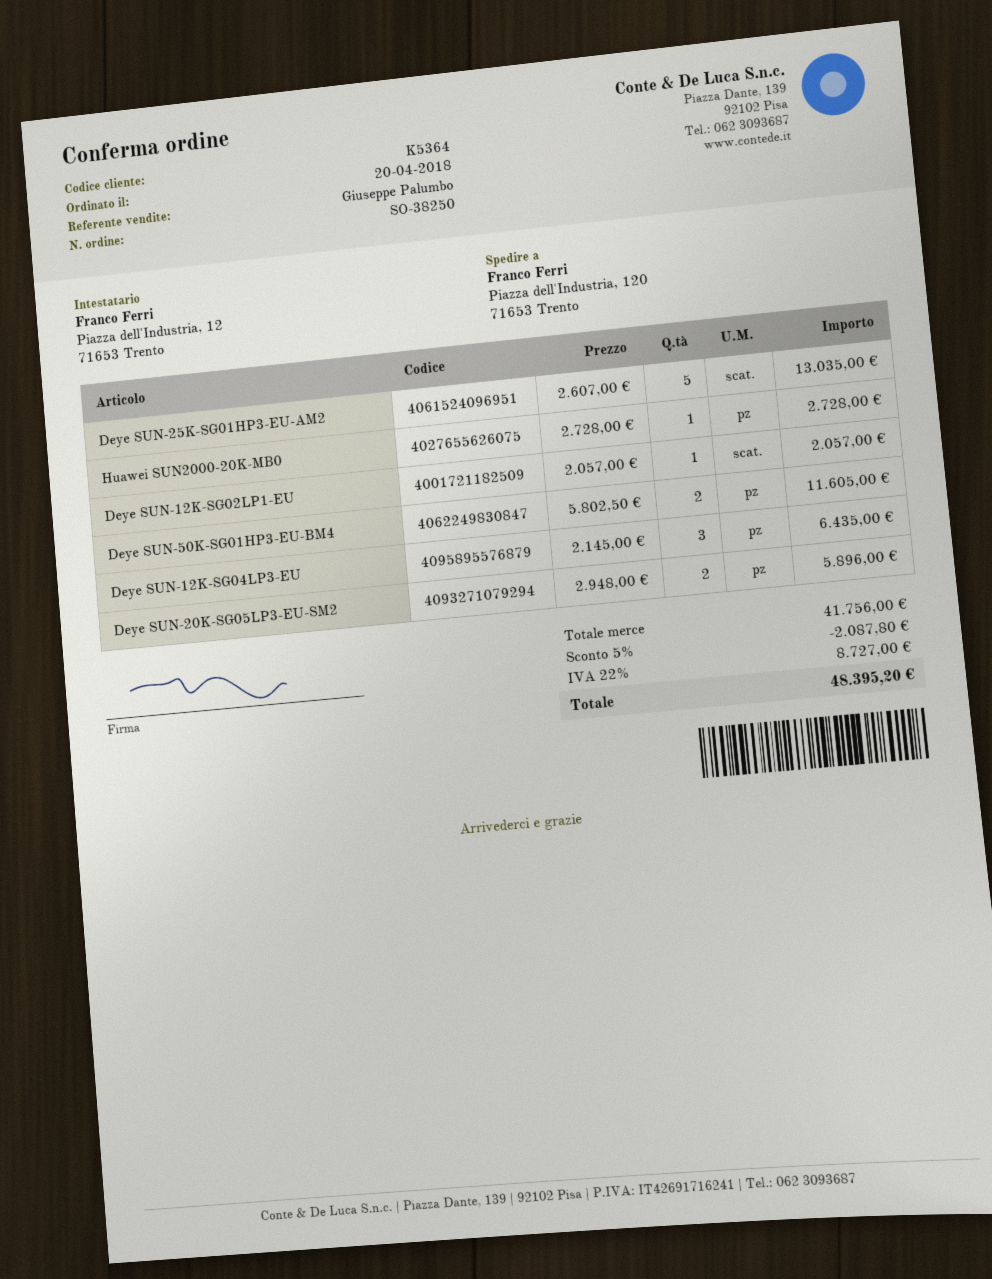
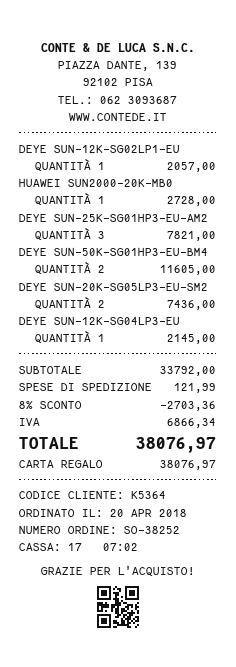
order number: SO-38250 -> SO-38252
Deye SUN-25K-SG01HP3-EU-AM2: 5 for 13035.00 -> 3 for 7821.00
Deye SUN-12K-SG04LP3-EU: 3 for 6435.00 -> 1 for 2145.00
Deye SUN-20K-SG05LP3-EU-SM2: 2 for 5896.00 -> 2 for 7436.00
subtotal: 41756.00 -> 33792.00
discount: 5% = 2087.80 -> 8% = 2703.36
shipping: none -> 121.99
tax: 8727.00 -> 6866.34
total: 48395.20 -> 38076.97

